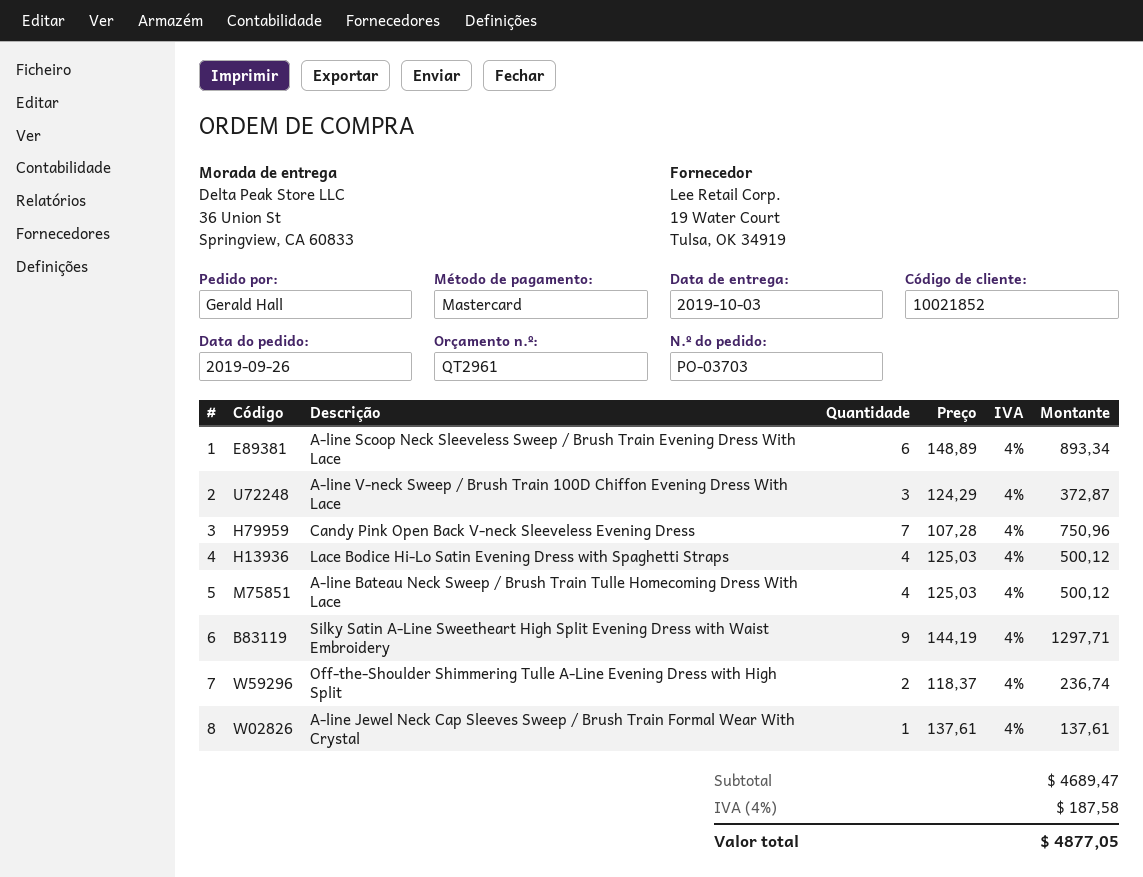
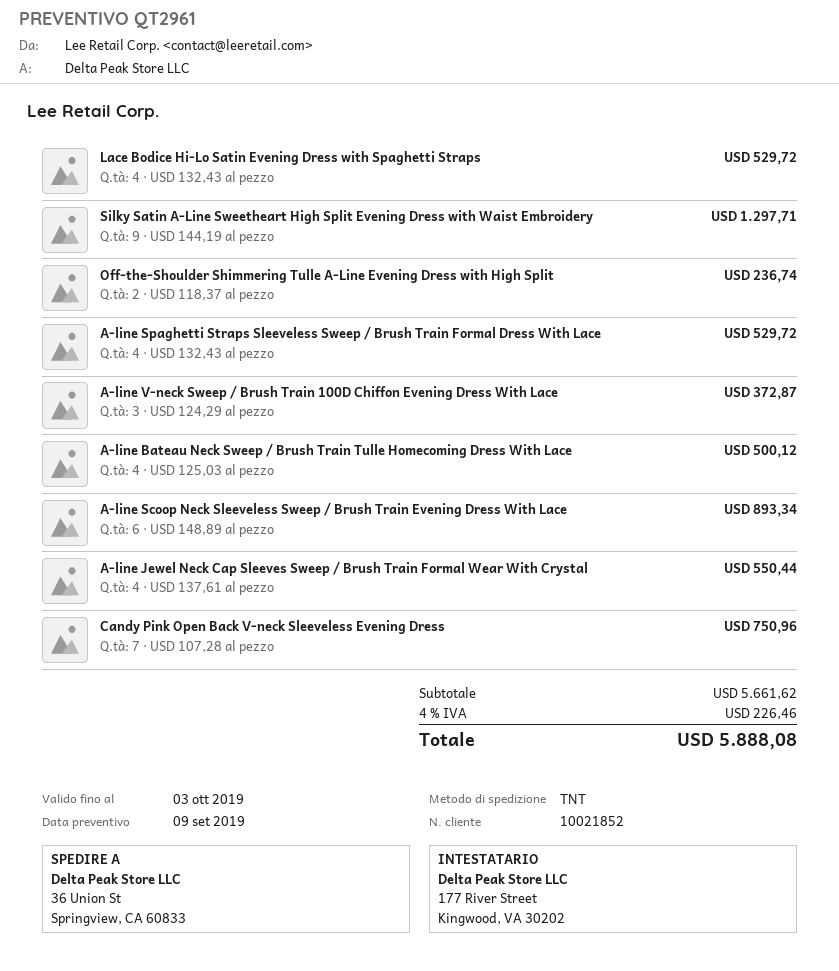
Lace Bodice Hi-Lo Satin Evening Dress with Spaghetti Straps: 4 x 125.03 = 500.12 -> 4 x 132.43 = 529.72
A-line Jewel Neck Cap Sleeves Sweep / Brush Train Formal Wear With Crystal: 1 x 137.61 = 137.61 -> 4 x 137.61 = 550.44
A-line Spaghetti Straps Sleeveless Sweep / Brush Train Formal Dress With Lace: none -> 4 x 132.43 = 529.72
subtotal: 4689.47 -> 5661.62
tax: 4% = 187.58 -> 4% = 226.46
total: 4877.05 -> 5888.08

